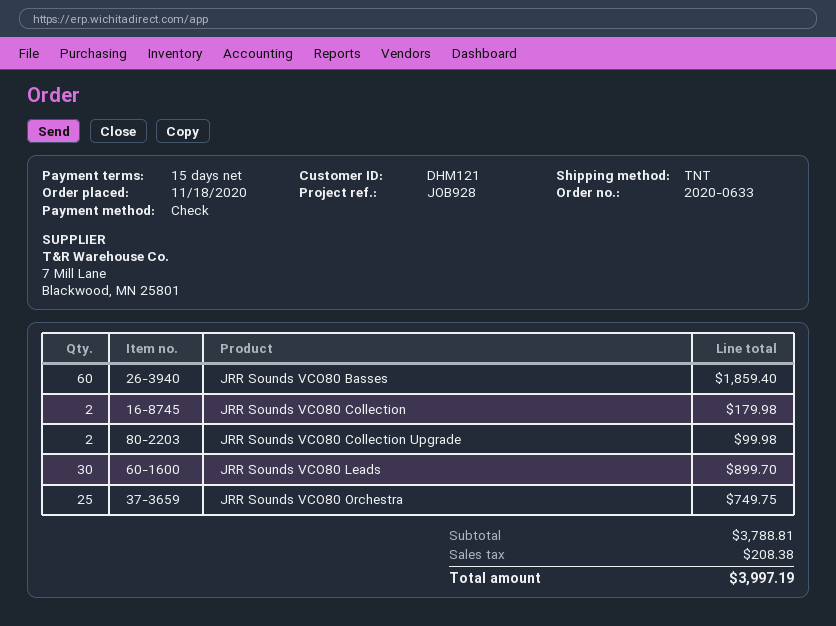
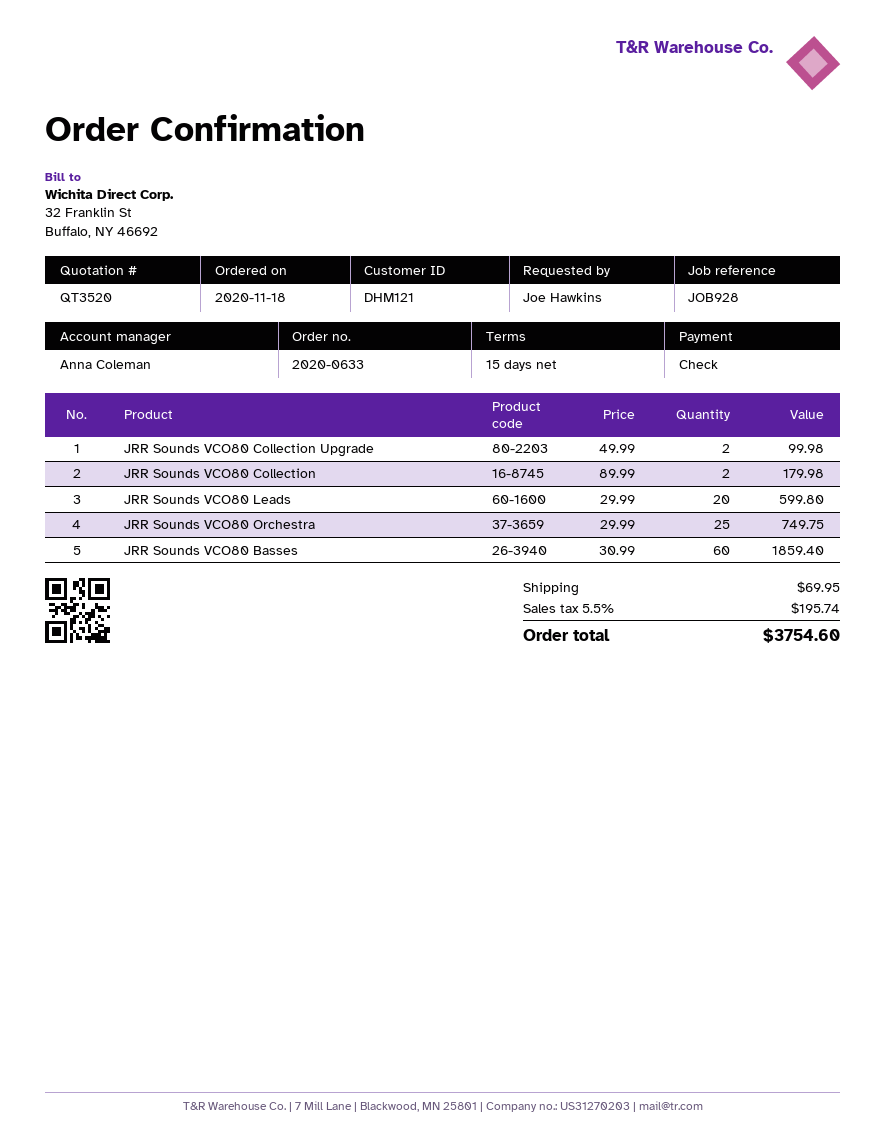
JRR Sounds VCO80 Leads: 30 for 899.70 -> 20 for 599.80
shipping: none -> 69.95
tax: 208.38 -> 195.74
total: 3997.19 -> 3754.60

